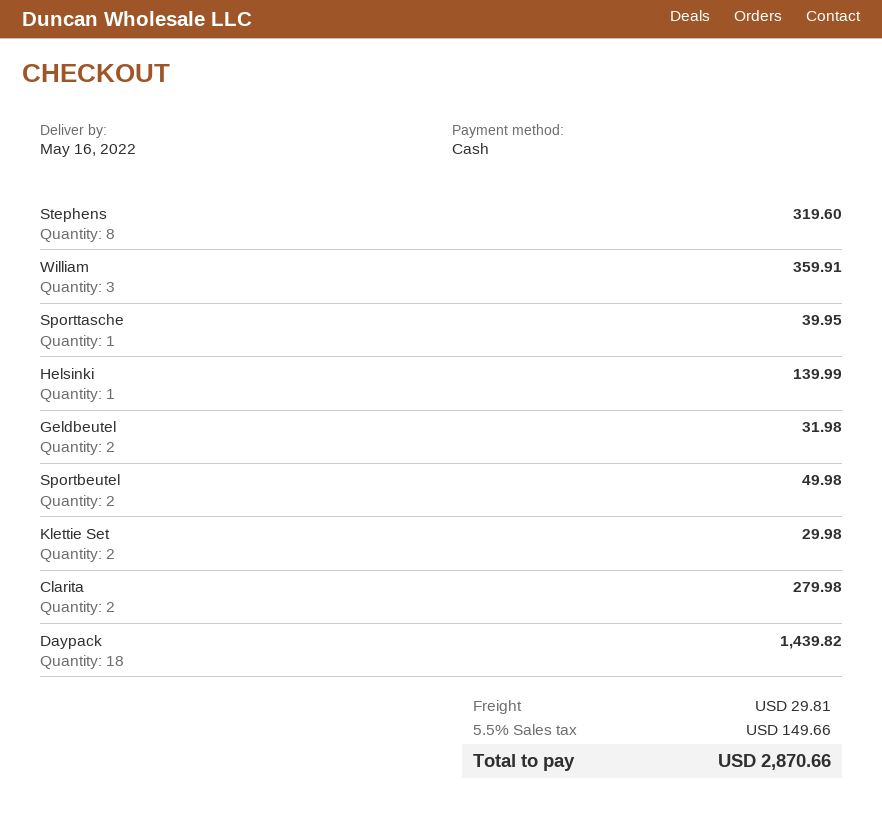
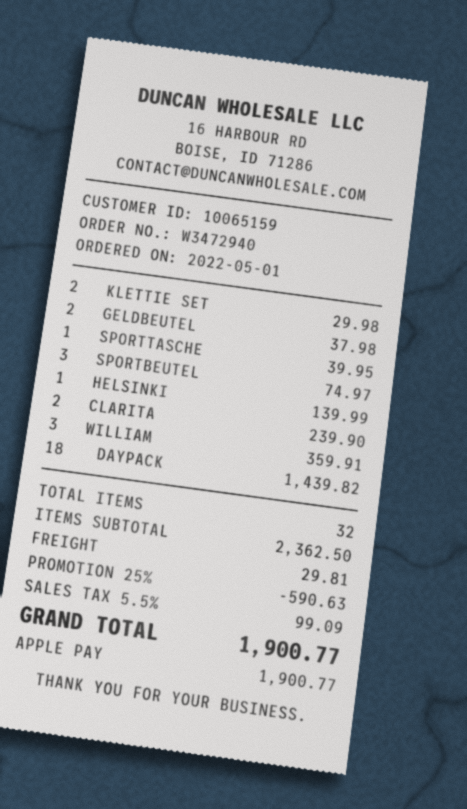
payment method: cash -> Apple Pay
Stephens: 8 for 319.60 -> none
Geldbeutel: 2 for 31.98 -> 2 for 37.98
Sportbeutel: 2 for 49.98 -> 3 for 74.97
Clarita: 2 for 279.98 -> 2 for 239.90
discount: none -> 25% = 590.63
tax: 5.5% = 149.66 -> 5.5% = 99.09
total: 2870.66 -> 1900.77

